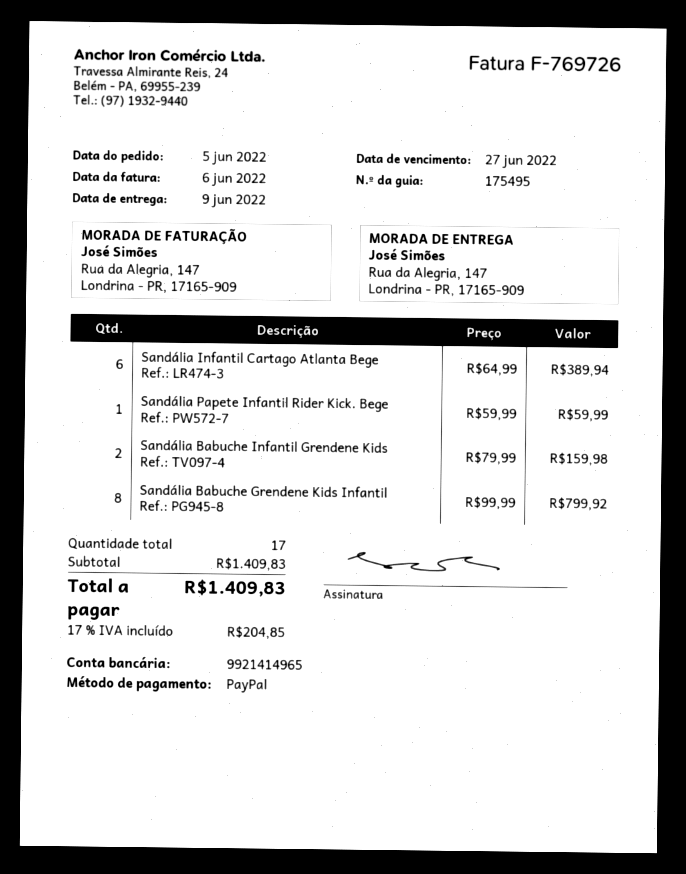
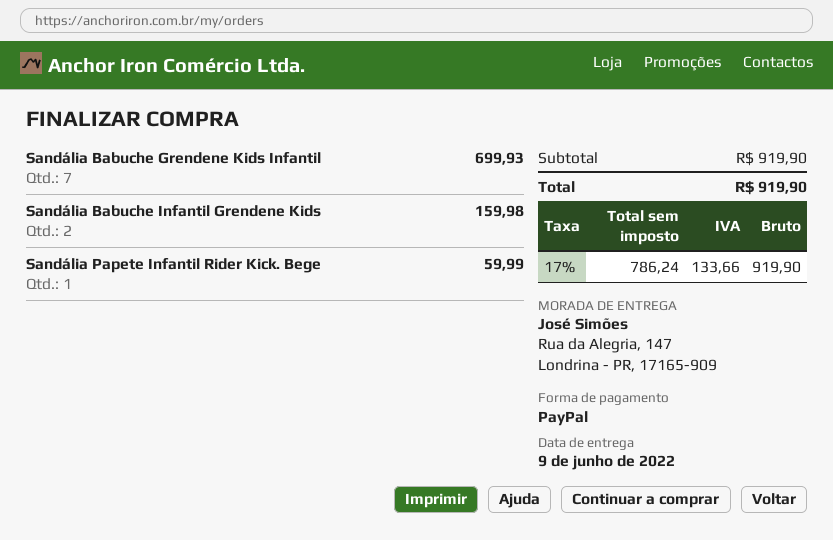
Sandália Infantil Cartago Atlanta Bege: 6 for 389.94 -> none
Sandália Babuche Grendene Kids Infantil: 8 for 799.92 -> 7 for 699.93
subtotal: 1409.83 -> 919.90
tax: 17% = 204.85 -> 17% = 133.66
total: 1409.83 -> 919.90

